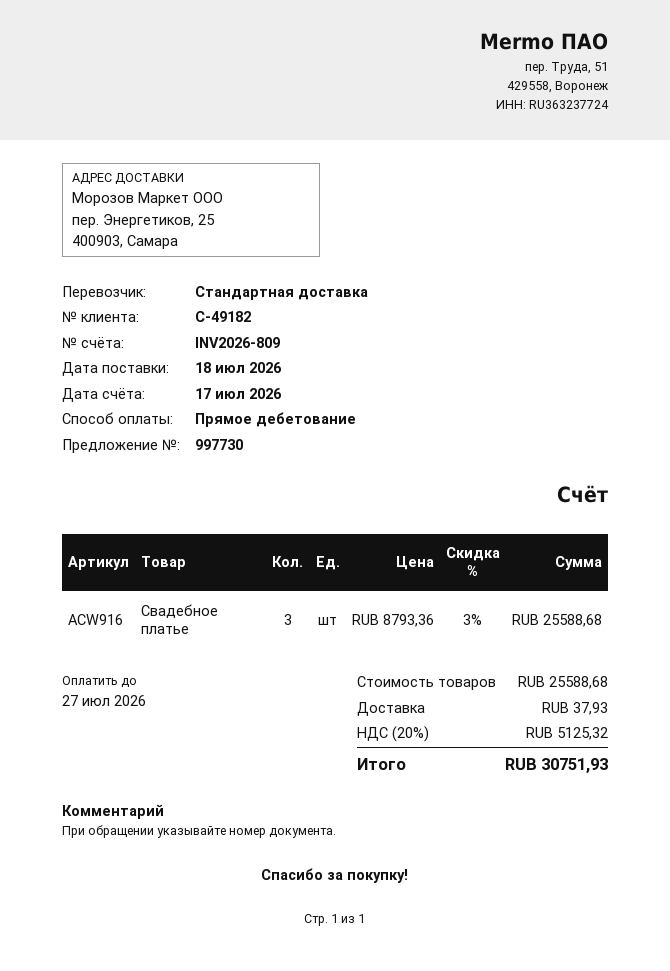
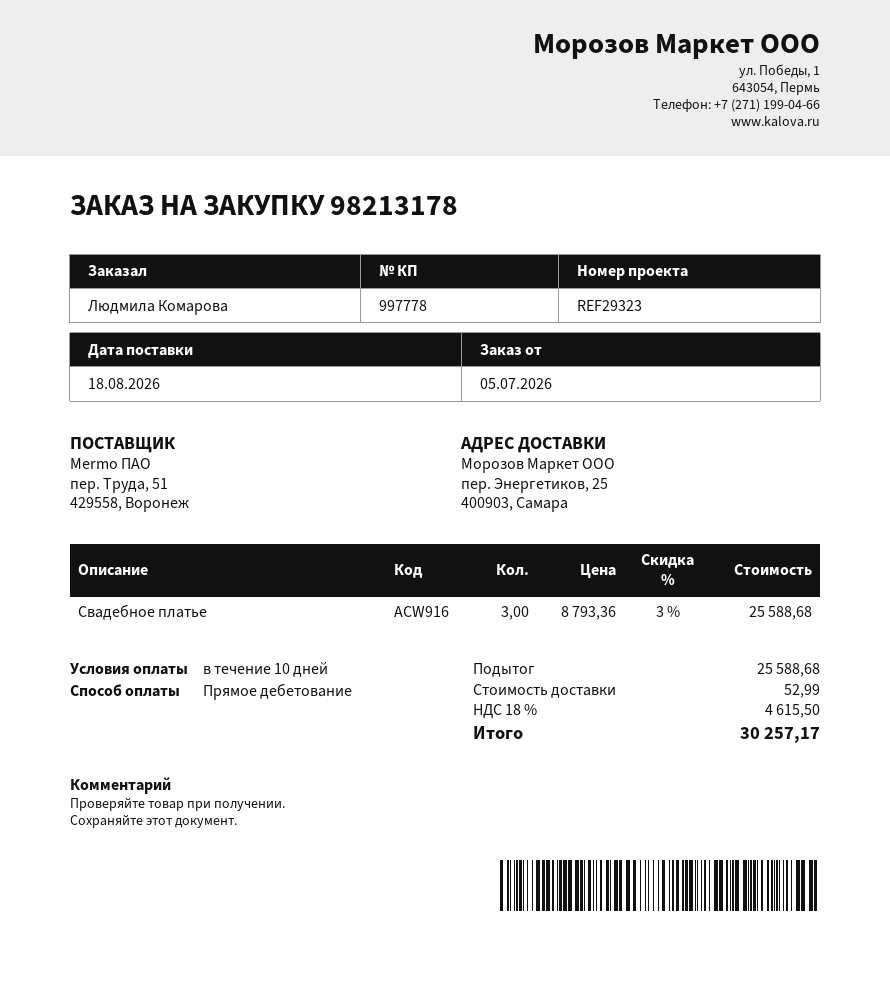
quote number: 997730 -> 997778
delivery date: 2026-07-18 -> 2026-08-18
shipping: 37.93 -> 52.99
tax: 20% = 5125.32 -> 18% = 4615.50
total: 30751.93 -> 30257.17

